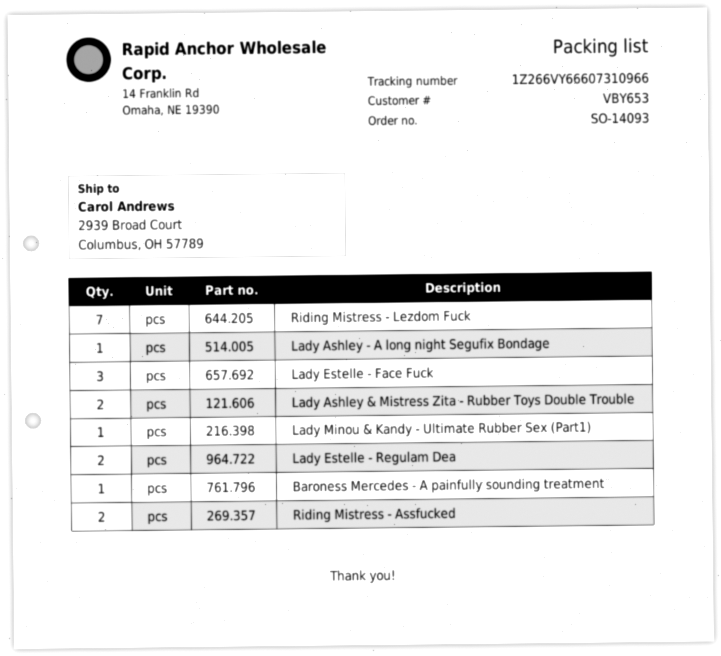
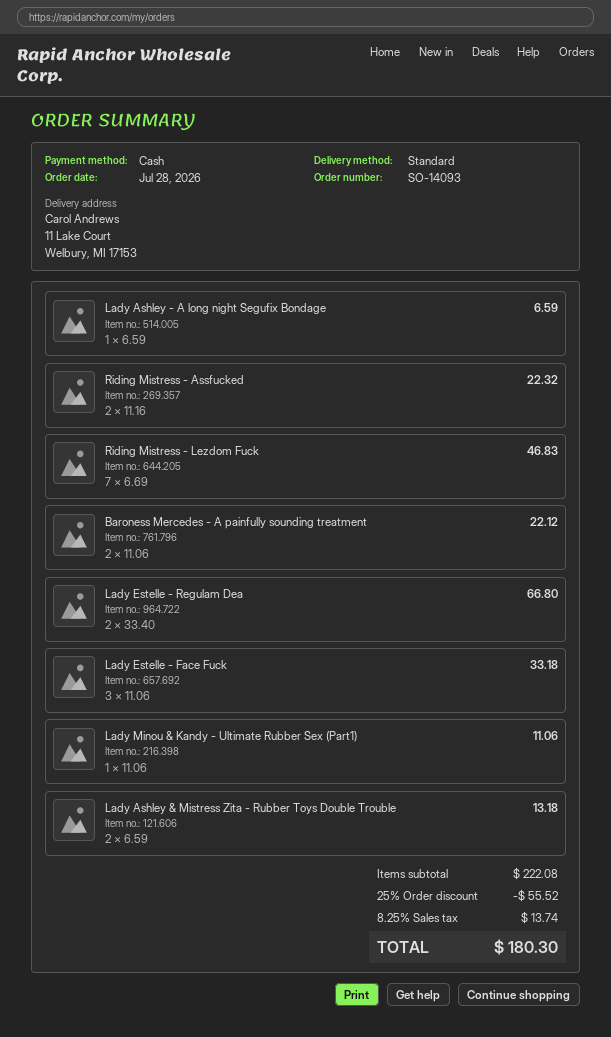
ship to: 2939 Broad Court, Columbus, OH 57789 -> 11 Lake Court, Welbury, MI 17153
Baroness Mercedes - A painfully sounding treatment: 1 -> 2

